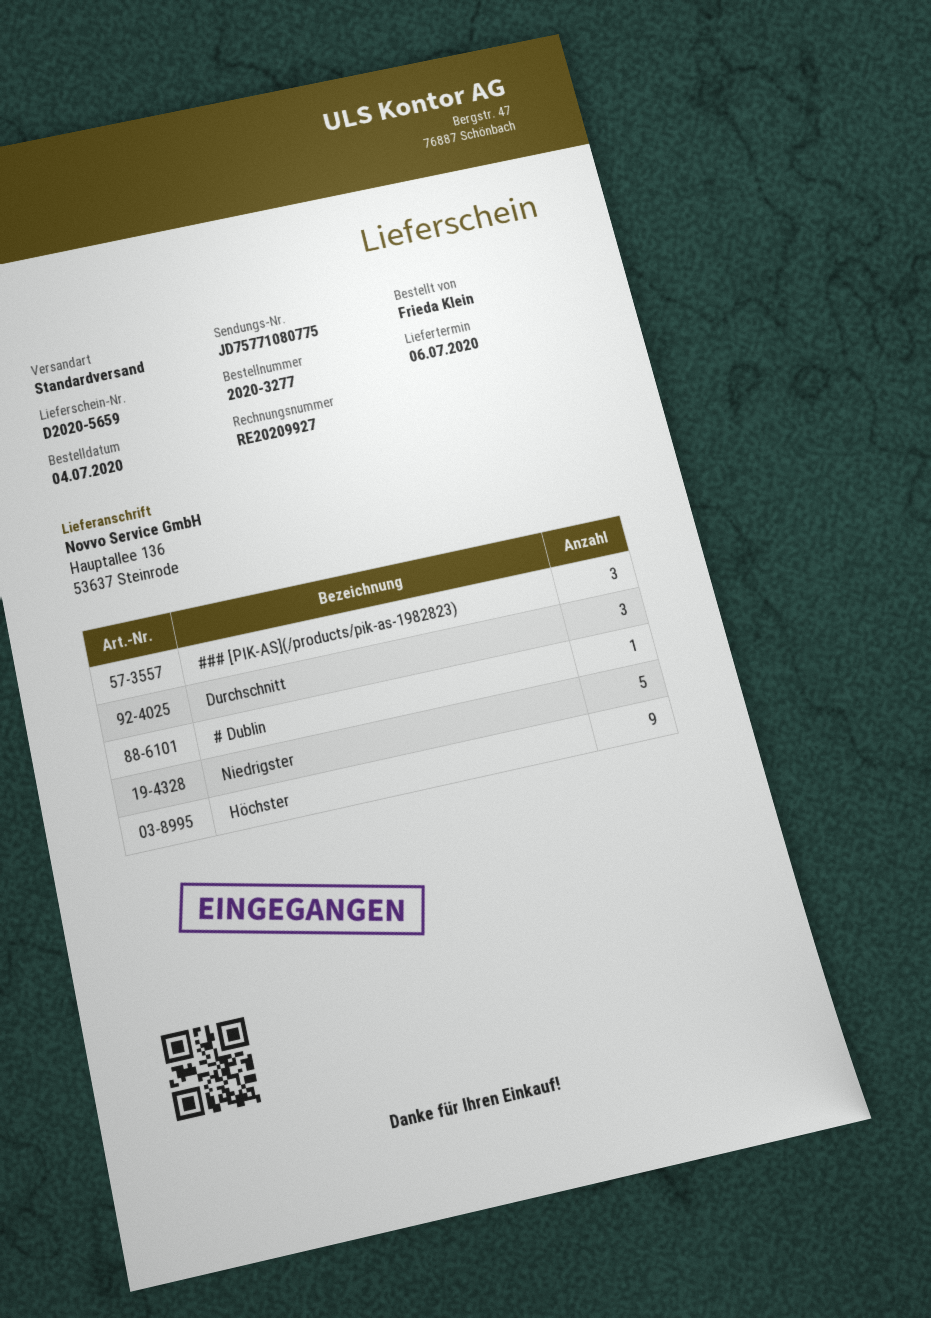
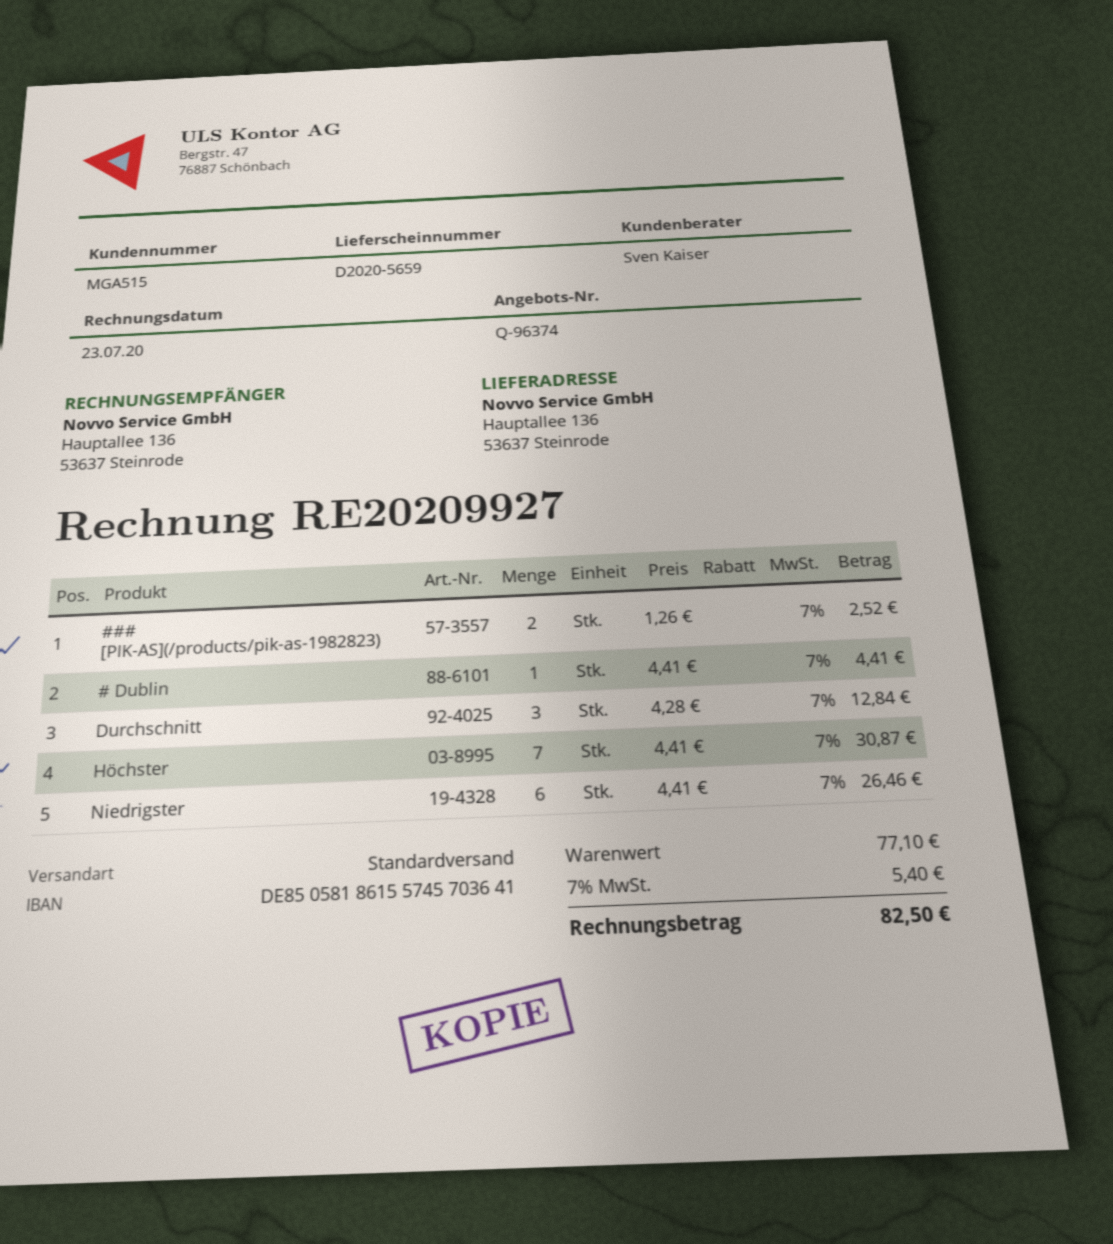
### [PIK-AS](/products/pik-as-1982823): 3 -> 2
Niedrigster: 5 -> 6
Höchster: 9 -> 7

